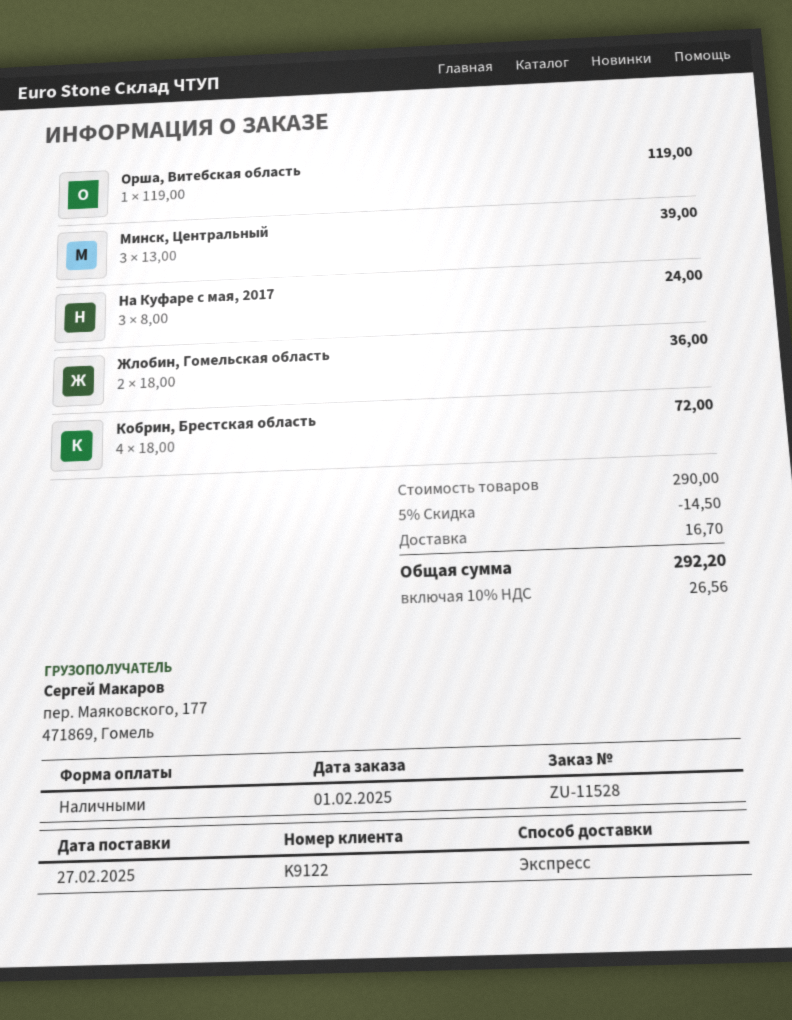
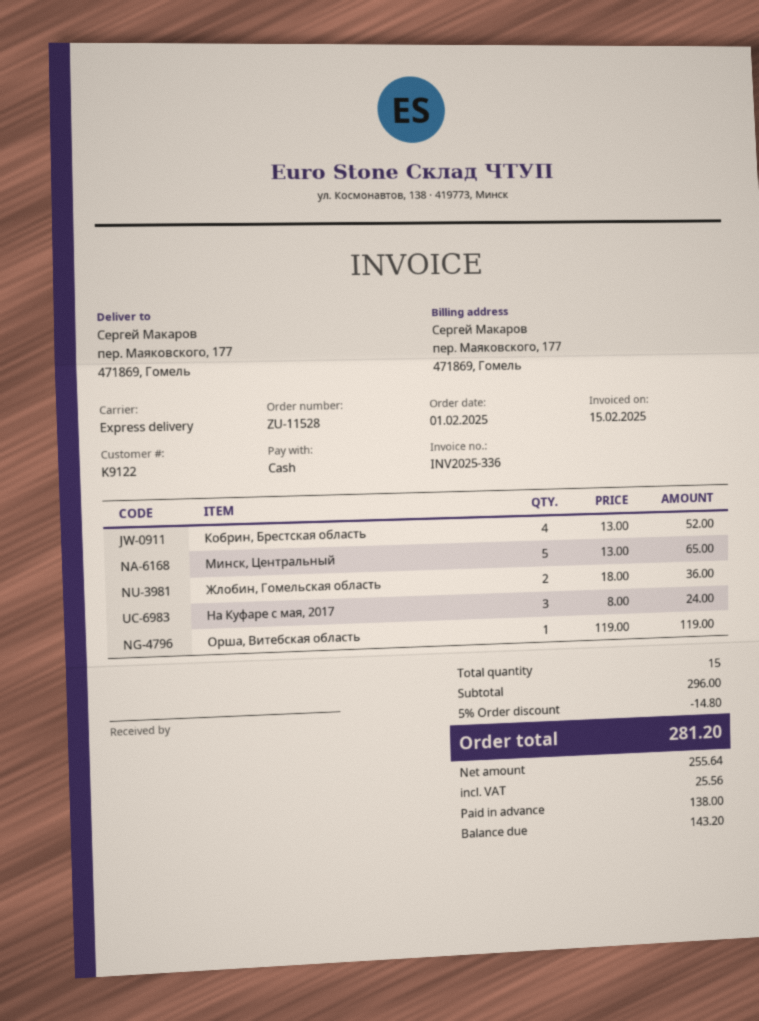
Минск, Центральный: 3 x 13.00 = 39.00 -> 5 x 13.00 = 65.00
Кобрин, Брестская область: 4 x 18.00 = 72.00 -> 4 x 13.00 = 52.00
subtotal: 290.00 -> 296.00
discount: 5% = 14.50 -> 5% = 14.80
shipping: 16.70 -> none
tax: 26.56 -> 25.56
total: 292.20 -> 281.20

